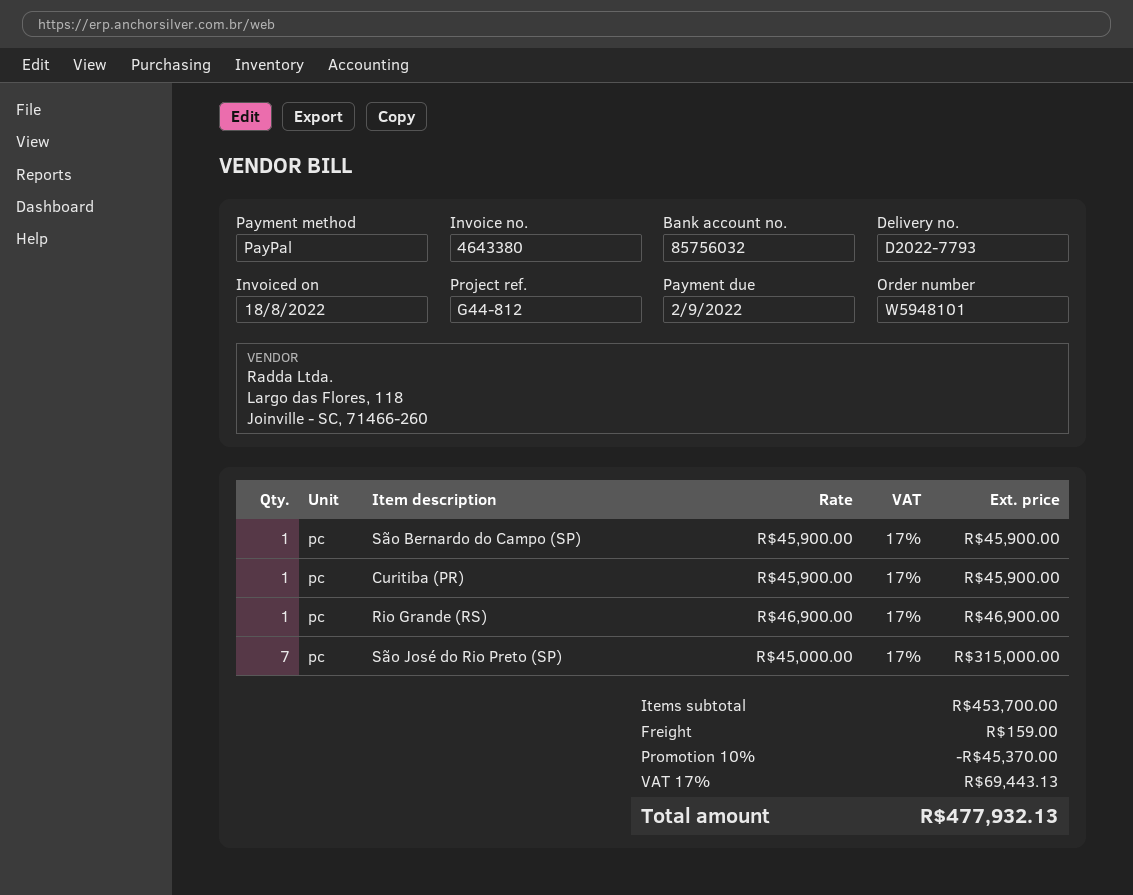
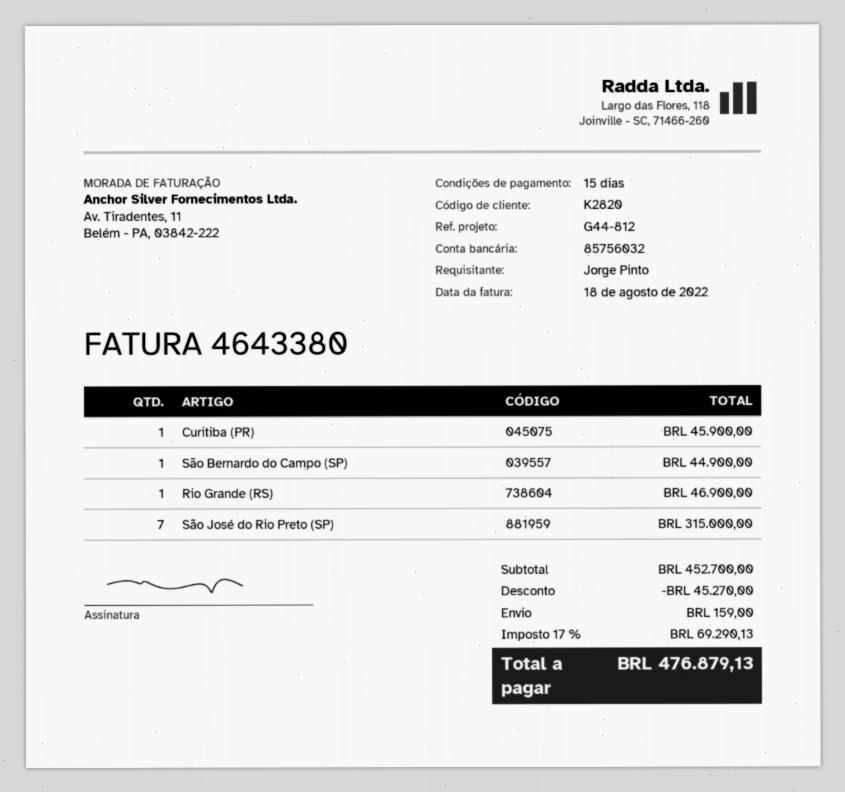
São Bernardo do Campo (SP): 1 for 45900.00 -> 1 for 44900.00
subtotal: 453700.00 -> 452700.00
discount: 45370.00 -> 45270.00
tax: 17% = 69443.13 -> 17% = 69290.13
total: 477932.13 -> 476879.13

